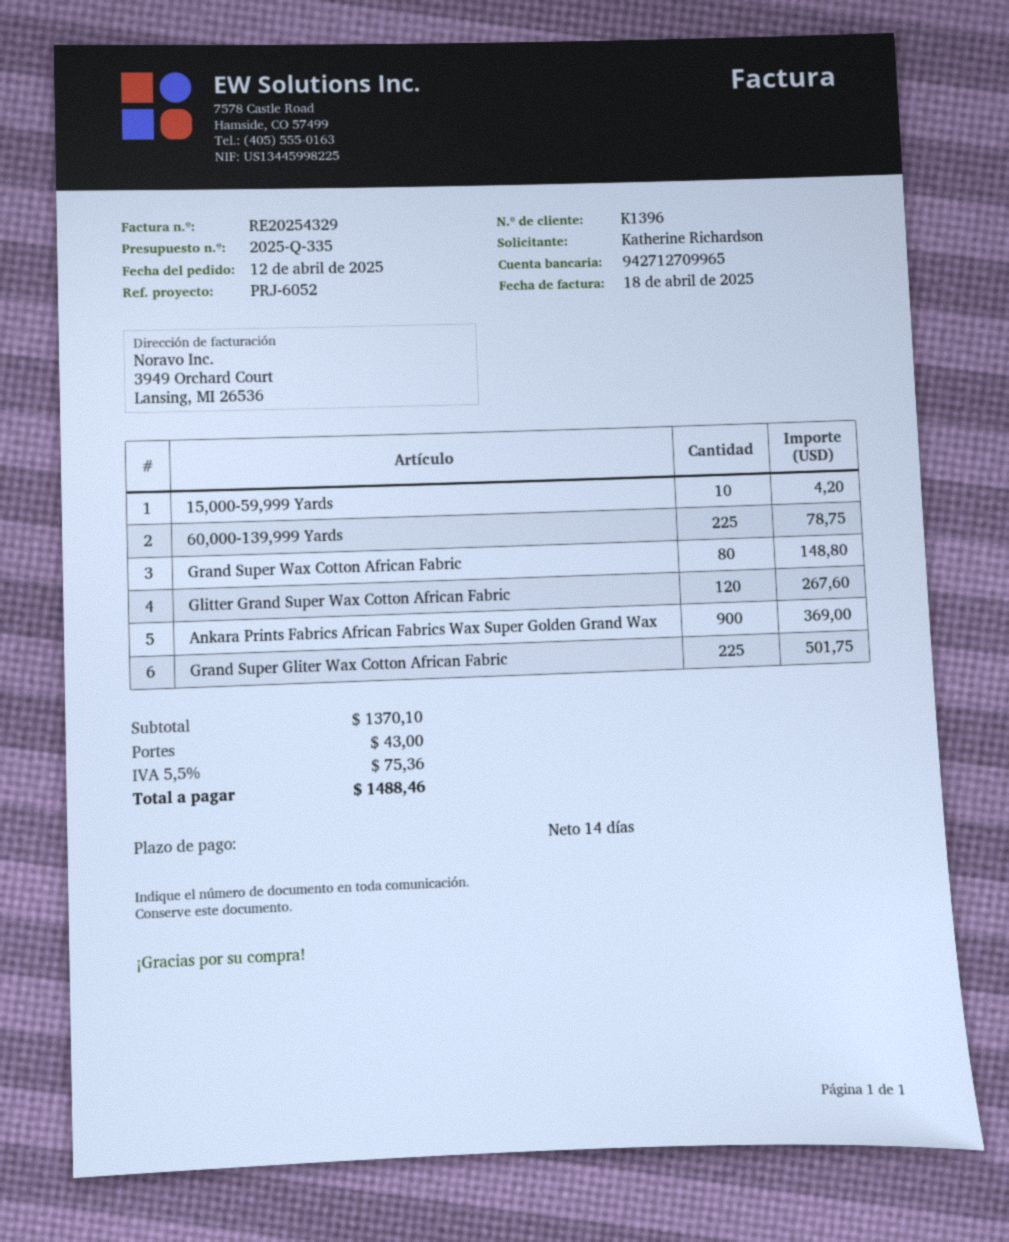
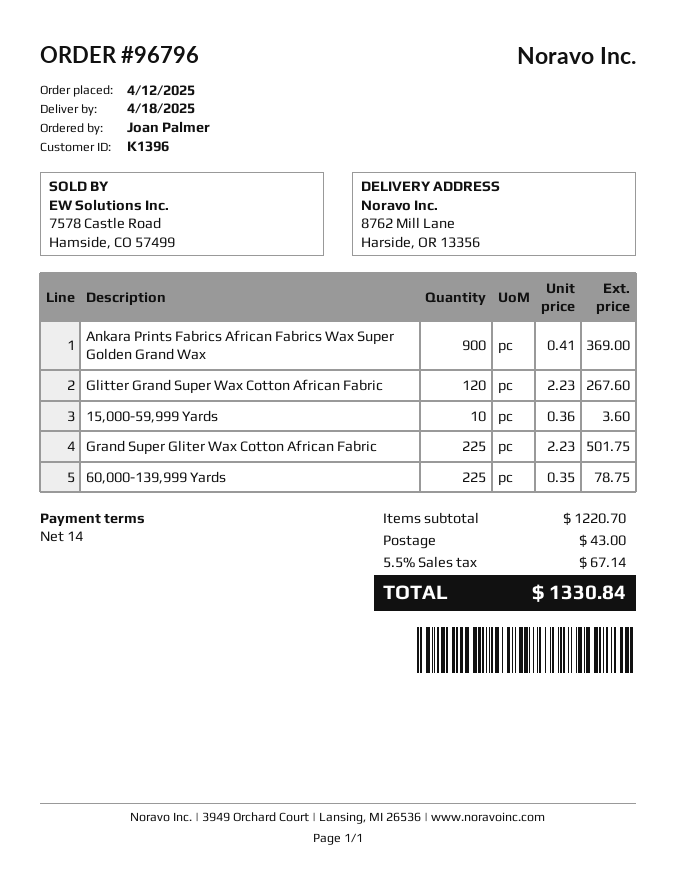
ordered by: Katherine Richardson -> Joan Palmer
15,000-59,999 Yards: 10 for 4.20 -> 10 for 3.60
Grand Super Wax Cotton African Fabric: 80 for 148.80 -> none
subtotal: 1370.10 -> 1220.70
tax: 5.5% = 75.36 -> 5.5% = 67.14
total: 1488.46 -> 1330.84

